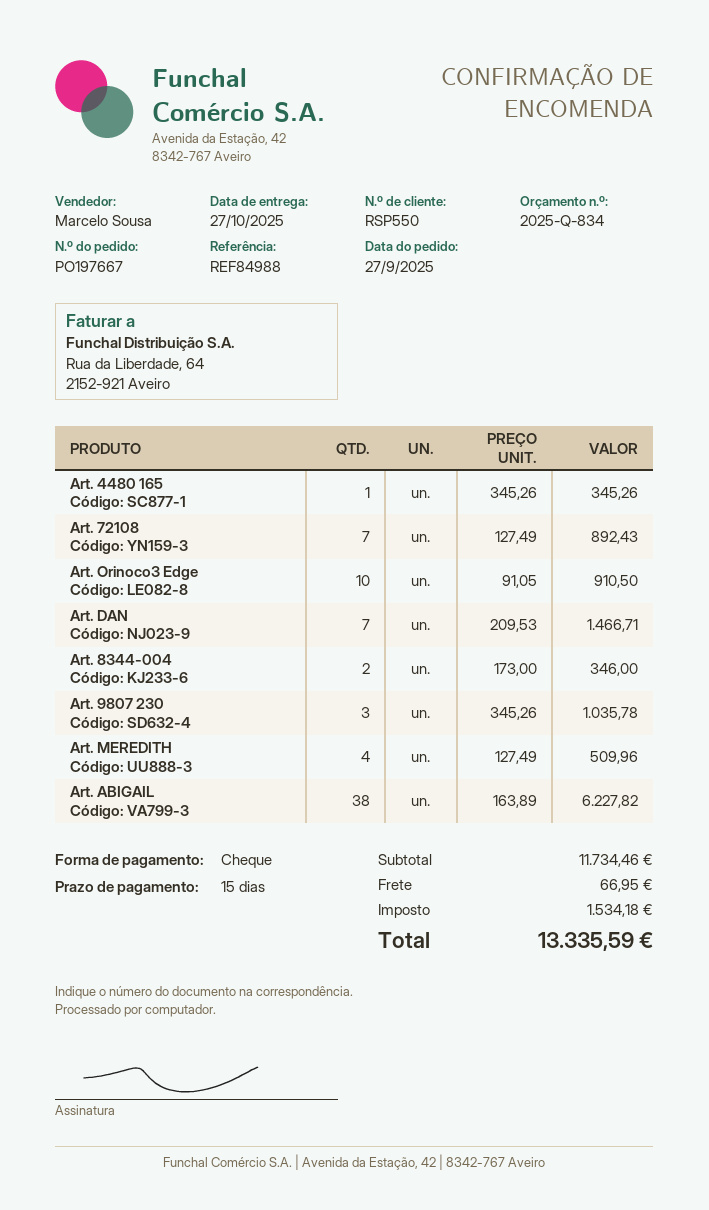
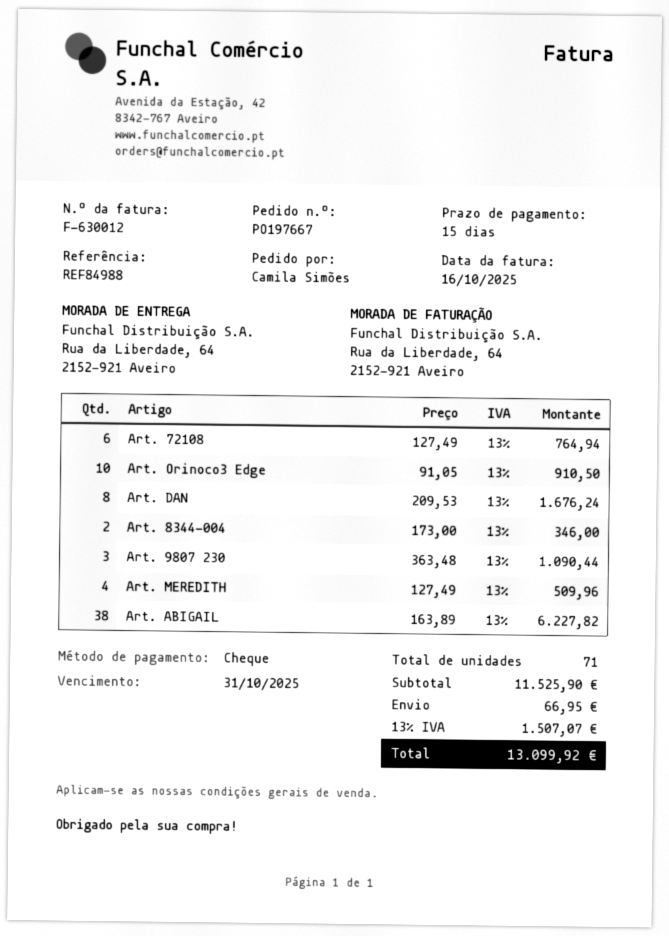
Art. 4480 165: 1 x 345.26 = 345.26 -> none
Art. 72108: 7 x 127.49 = 892.43 -> 6 x 127.49 = 764.94
Art. DAN: 7 x 209.53 = 1466.71 -> 8 x 209.53 = 1676.24
Art. 9807 230: 3 x 345.26 = 1035.78 -> 3 x 363.48 = 1090.44
subtotal: 11734.46 -> 11525.90
tax: 1534.18 -> 1507.07
total: 13335.59 -> 13099.92

